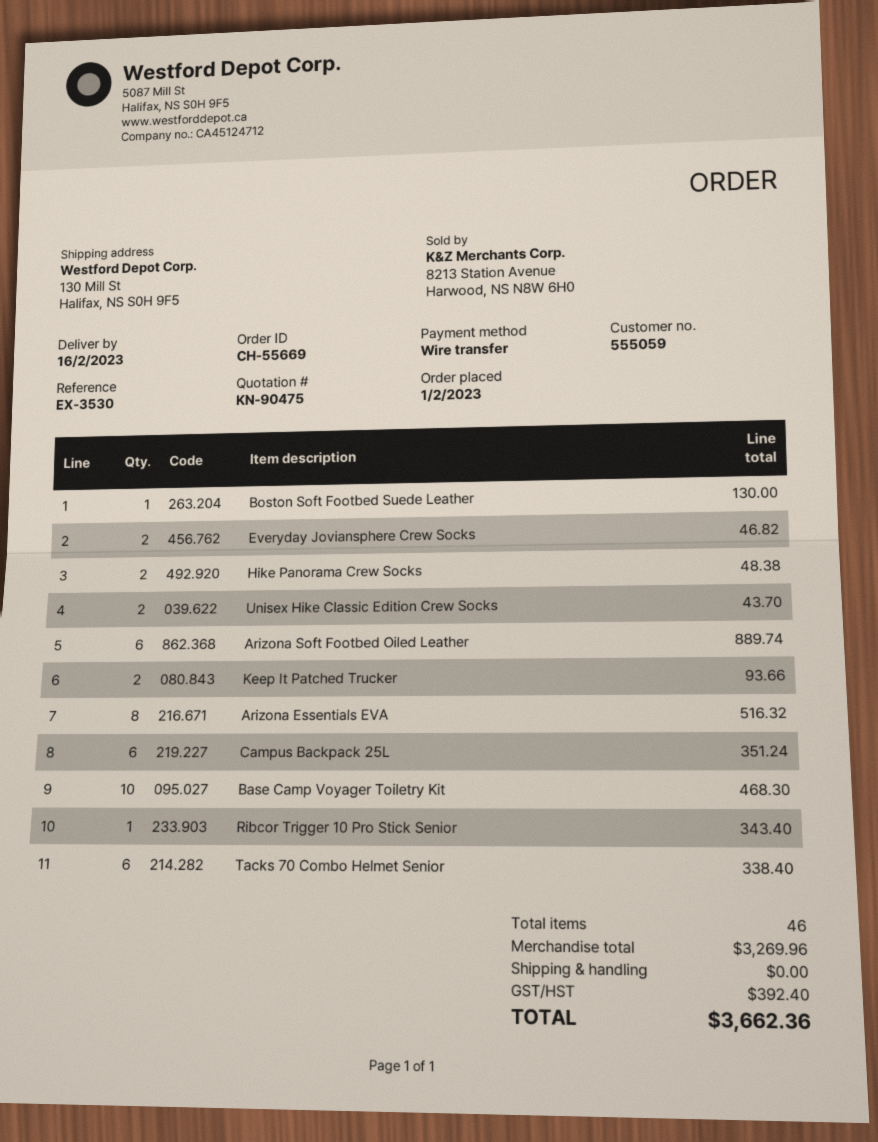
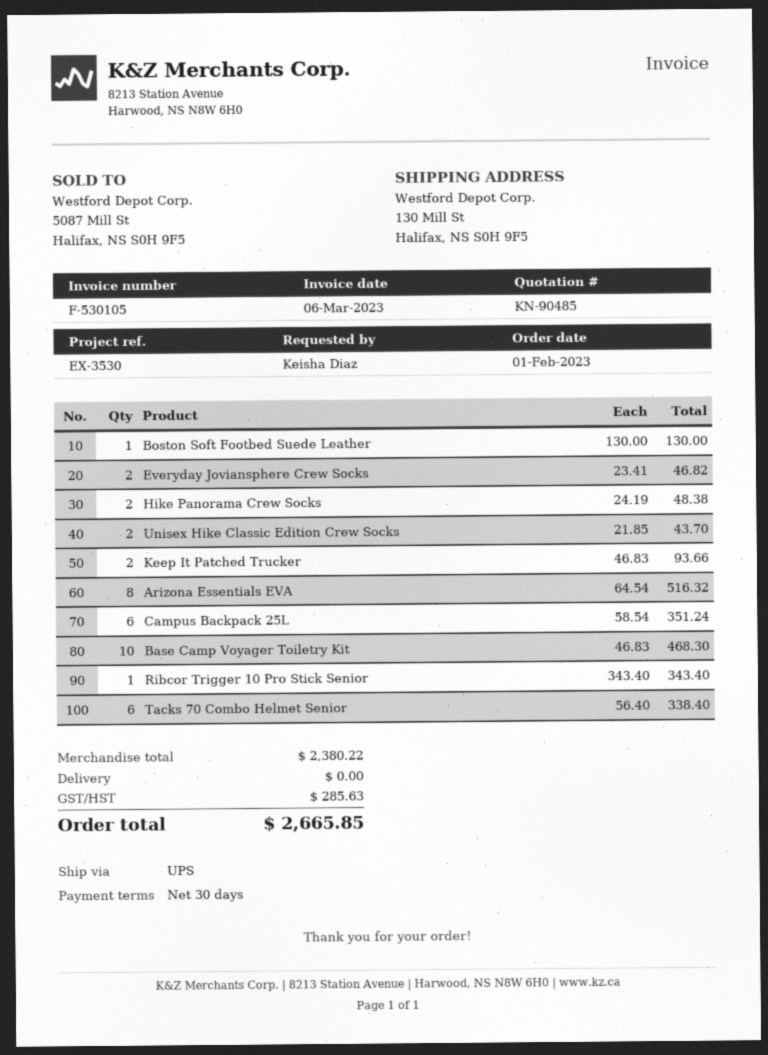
quote number: KN-90475 -> KN-90485
Arizona Soft Footbed Oiled Leather: 6 for 889.74 -> none
subtotal: 3269.96 -> 2380.22
tax: 392.40 -> 285.63
total: 3662.36 -> 2665.85

